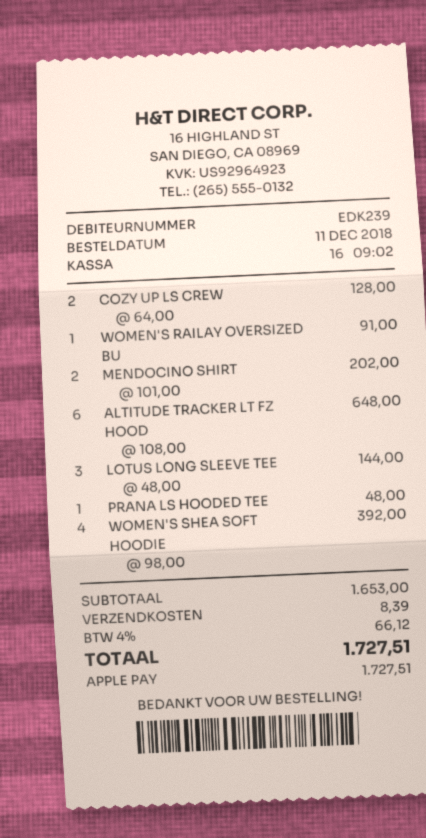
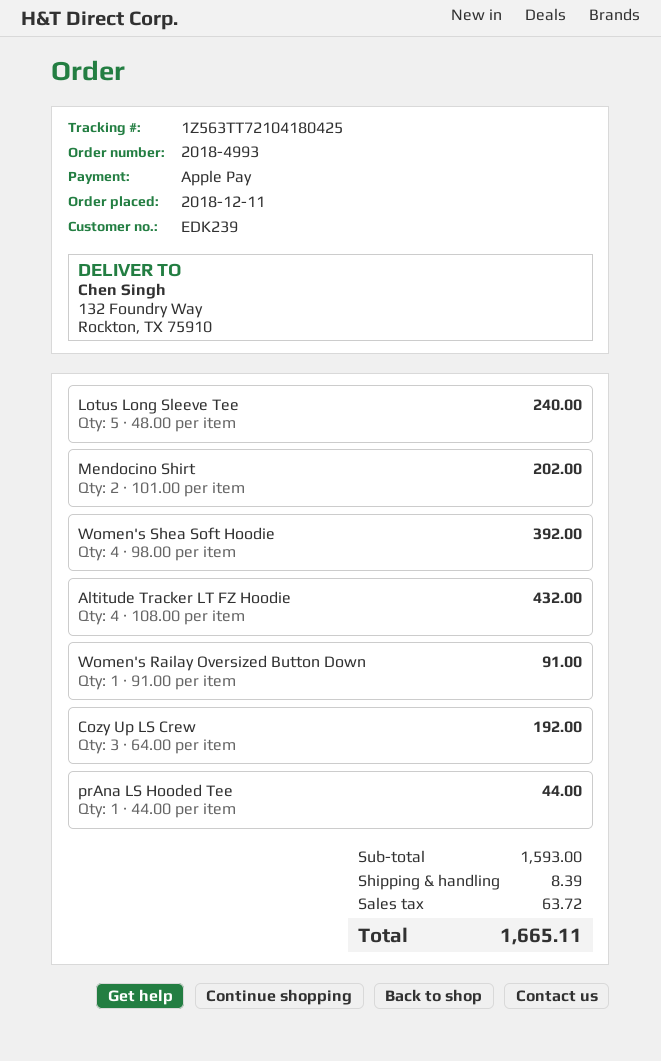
COZY UP LS CREW: 2 x 64.00 = 128.00 -> 3 x 64.00 = 192.00
ALTITUDE TRACKER LT FZ HOOD: 6 x 108.00 = 648.00 -> 4 x 108.00 = 432.00
LOTUS LONG SLEEVE TEE: 3 x 48.00 = 144.00 -> 5 x 48.00 = 240.00
PRANA LS HOODED TEE: 1 x 48.00 = 48.00 -> 1 x 44.00 = 44.00
subtotal: 1653.00 -> 1593.00
tax: 66.12 -> 63.72
total: 1727.51 -> 1665.11

